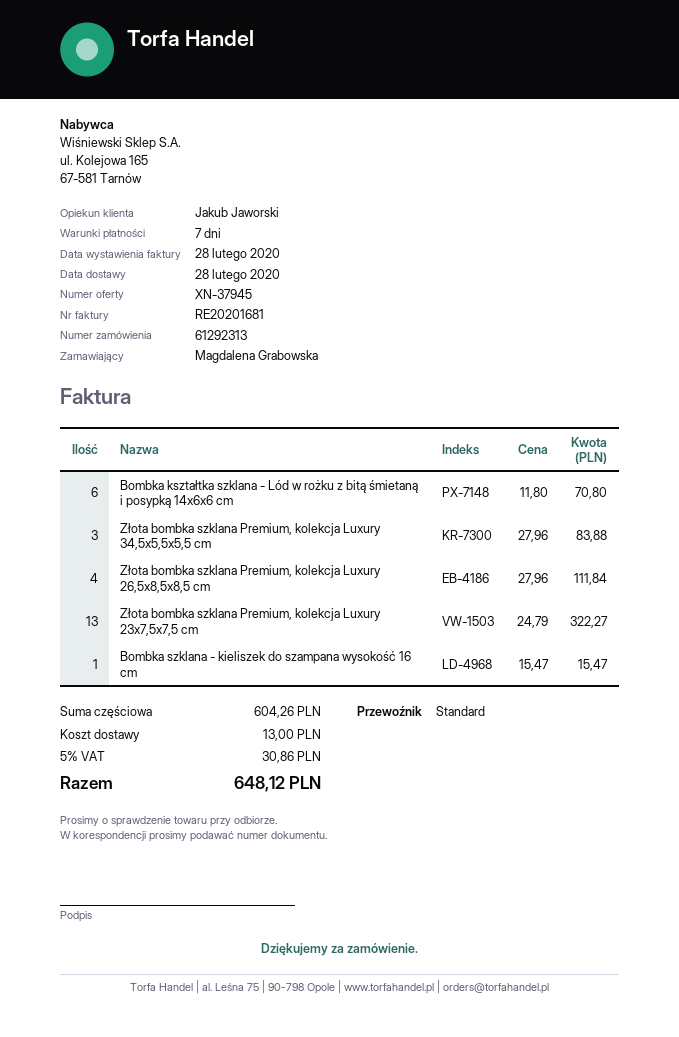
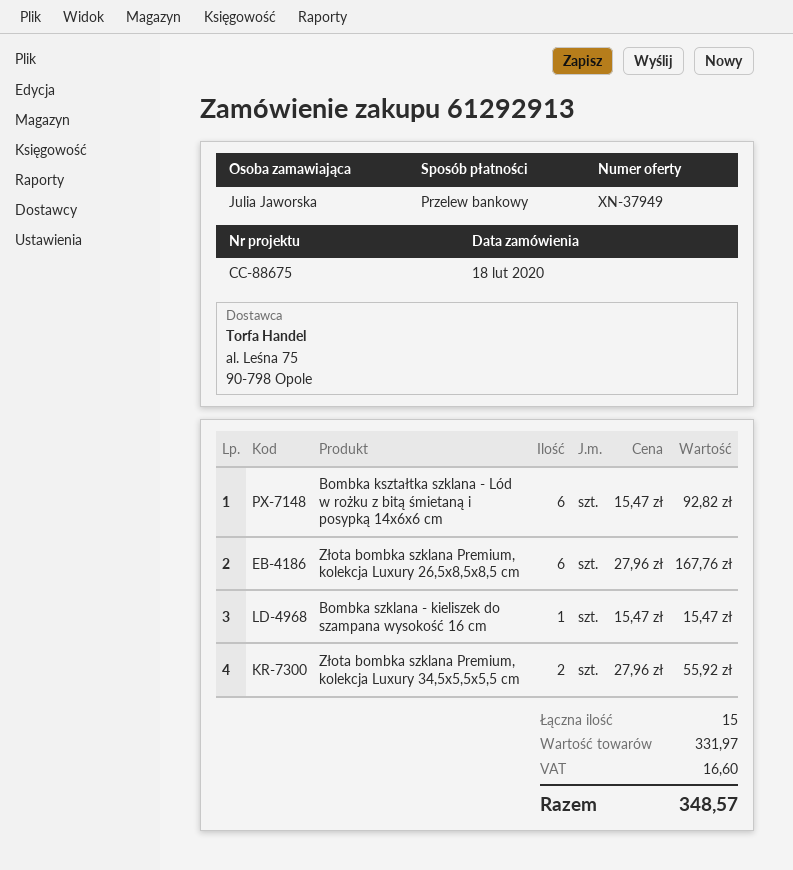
quote number: XN-37945 -> XN-37949
order number: 61292313 -> 61292913
ordered by: Magdalena Grabowska -> Julia Jaworska
Bombka kształtka szklana - Lód w rożku z bitą śmietaną i posypką 14x6x6 cm: 6 x 11.80 = 70.80 -> 6 x 15.47 = 92.82
Złota bombka szklana Premium, kolekcja Luxury 34,5x5,5x5,5 cm: 3 x 27.96 = 83.88 -> 2 x 27.96 = 55.92
Złota bombka szklana Premium, kolekcja Luxury 26,5x8,5x8,5 cm: 4 x 27.96 = 111.84 -> 6 x 27.96 = 167.76
Złota bombka szklana Premium, kolekcja Luxury 23x7,5x7,5 cm: 13 x 24.79 = 322.27 -> none
subtotal: 604.26 -> 331.97
shipping: 13.00 -> none
tax: 30.86 -> 16.60
total: 648.12 -> 348.57

